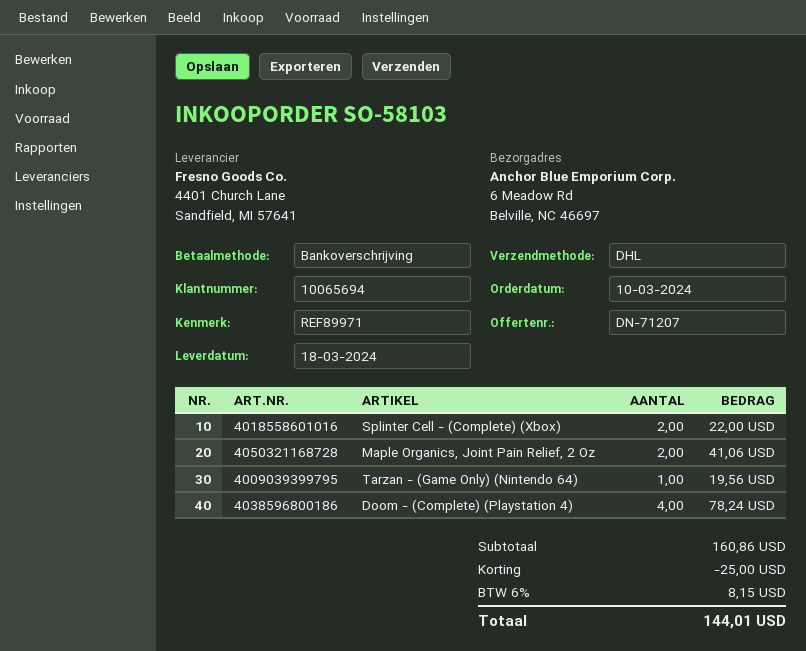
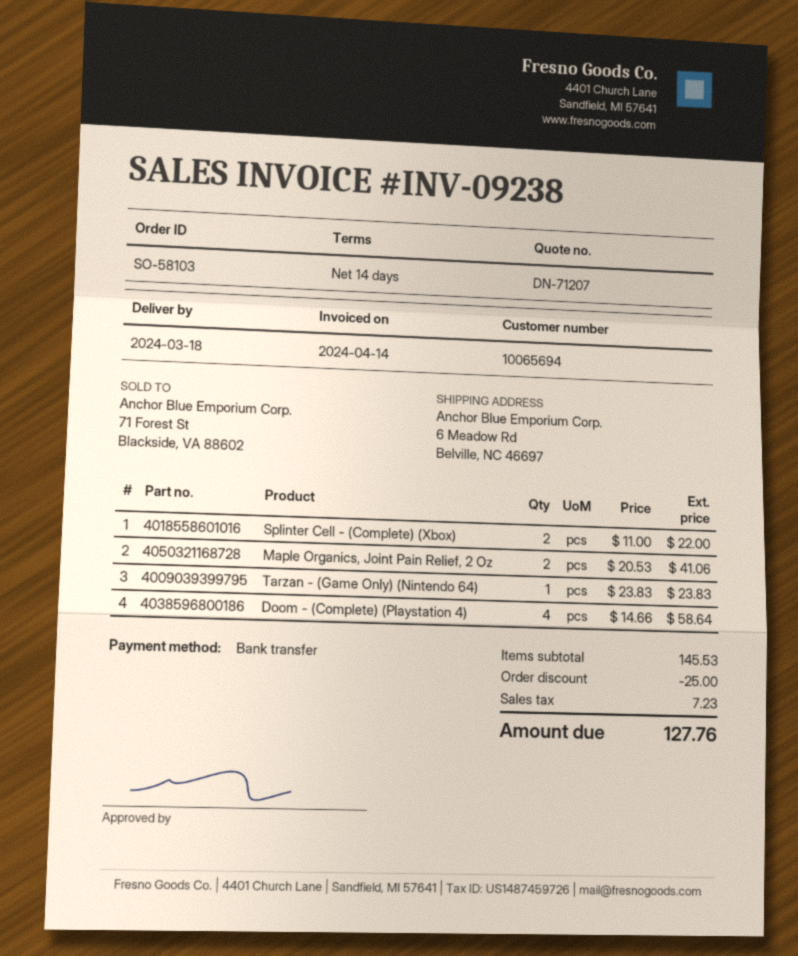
Tarzan - (Game Only) (Nintendo 64): 1 for 19.56 -> 1 for 23.83
Doom - (Complete) (Playstation 4): 4 for 78.24 -> 4 for 58.64
subtotal: 160.86 -> 145.53
tax: 8.15 -> 7.23
total: 144.01 -> 127.76

